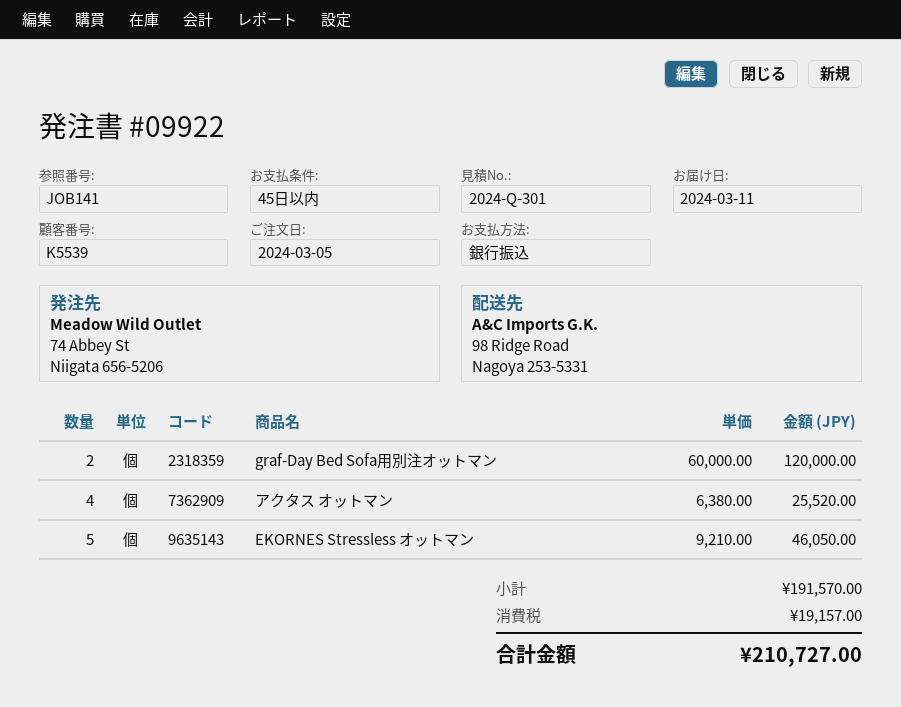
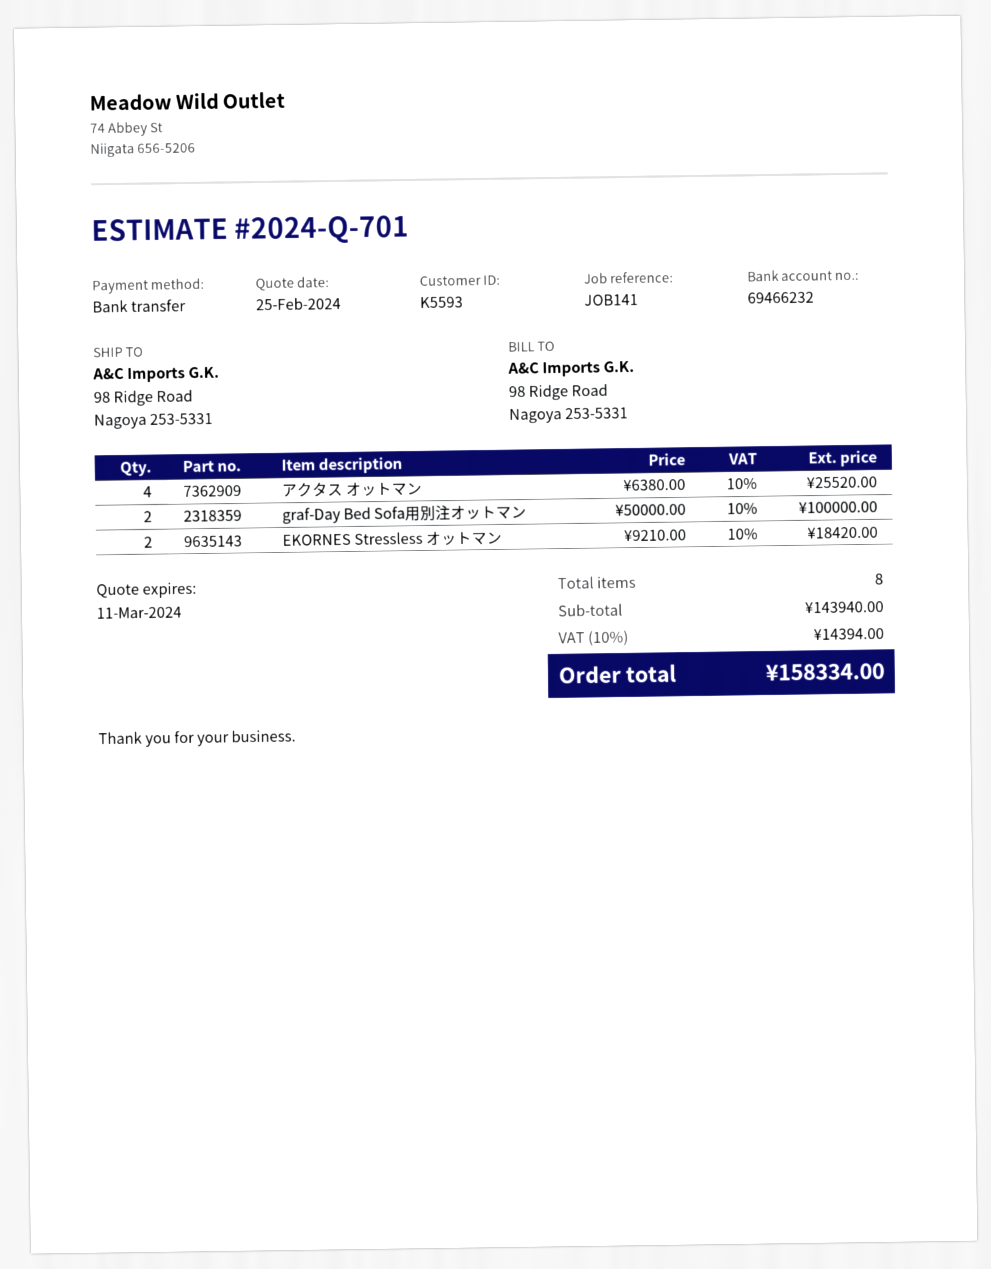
quote number: 2024-Q-301 -> 2024-Q-701
customer number: K5539 -> K5593
graf-Day Bed Sofa用別注オットマン: 2 x 60000.00 = 120000.00 -> 2 x 50000.00 = 100000.00
EKORNES Stressless オットマン: 5 x 9210.00 = 46050.00 -> 2 x 9210.00 = 18420.00
subtotal: 191570.00 -> 143940.00
tax: 19157.00 -> 14394.00
total: 210727.00 -> 158334.00

